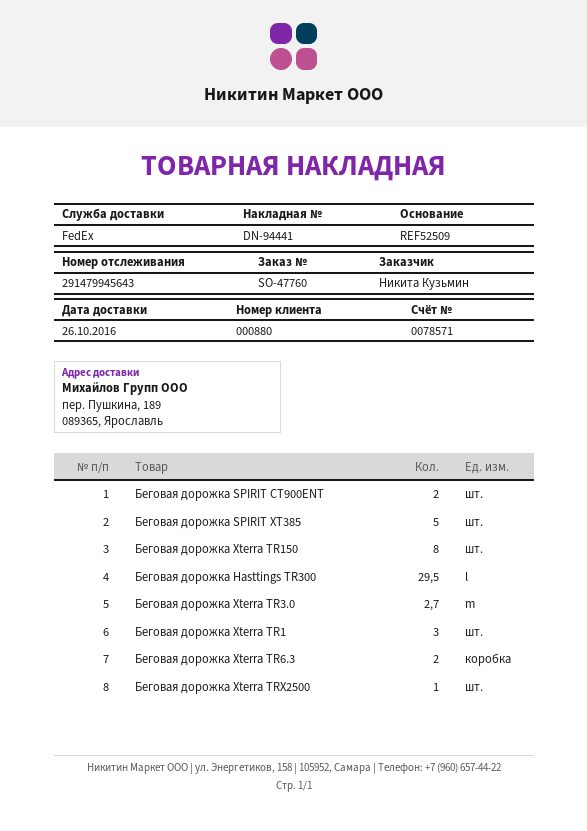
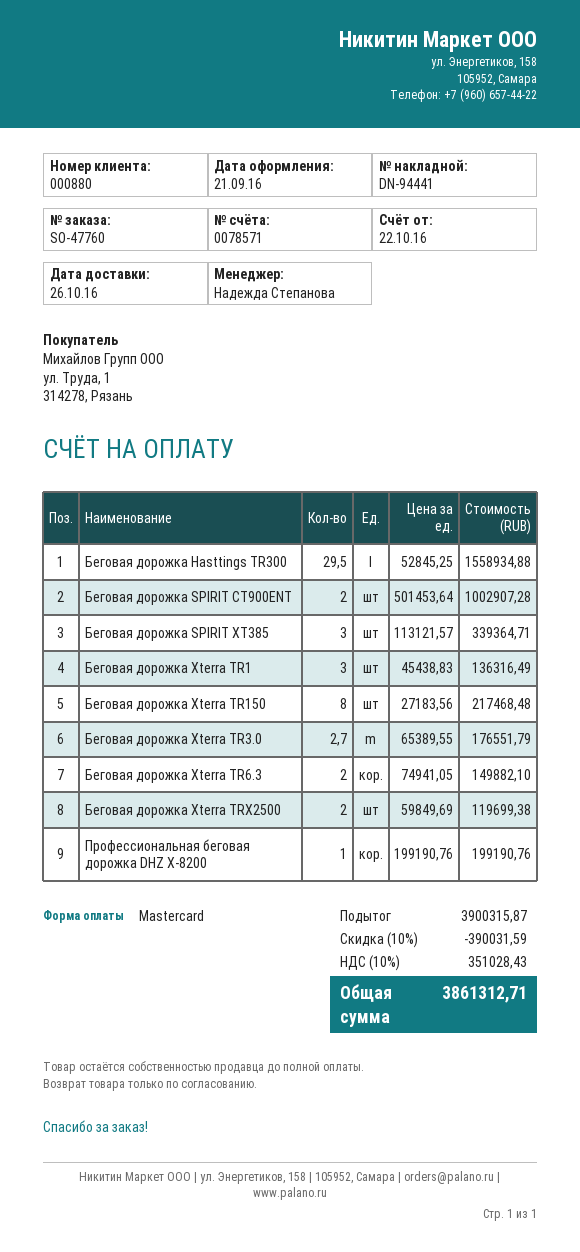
Беговая дорожка SPIRIT XT385: 5 -> 3
Беговая дорожка Xterra TRX2500: 1 -> 2
Профессиональная беговая дорожка DHZ X-8200: none -> 1

